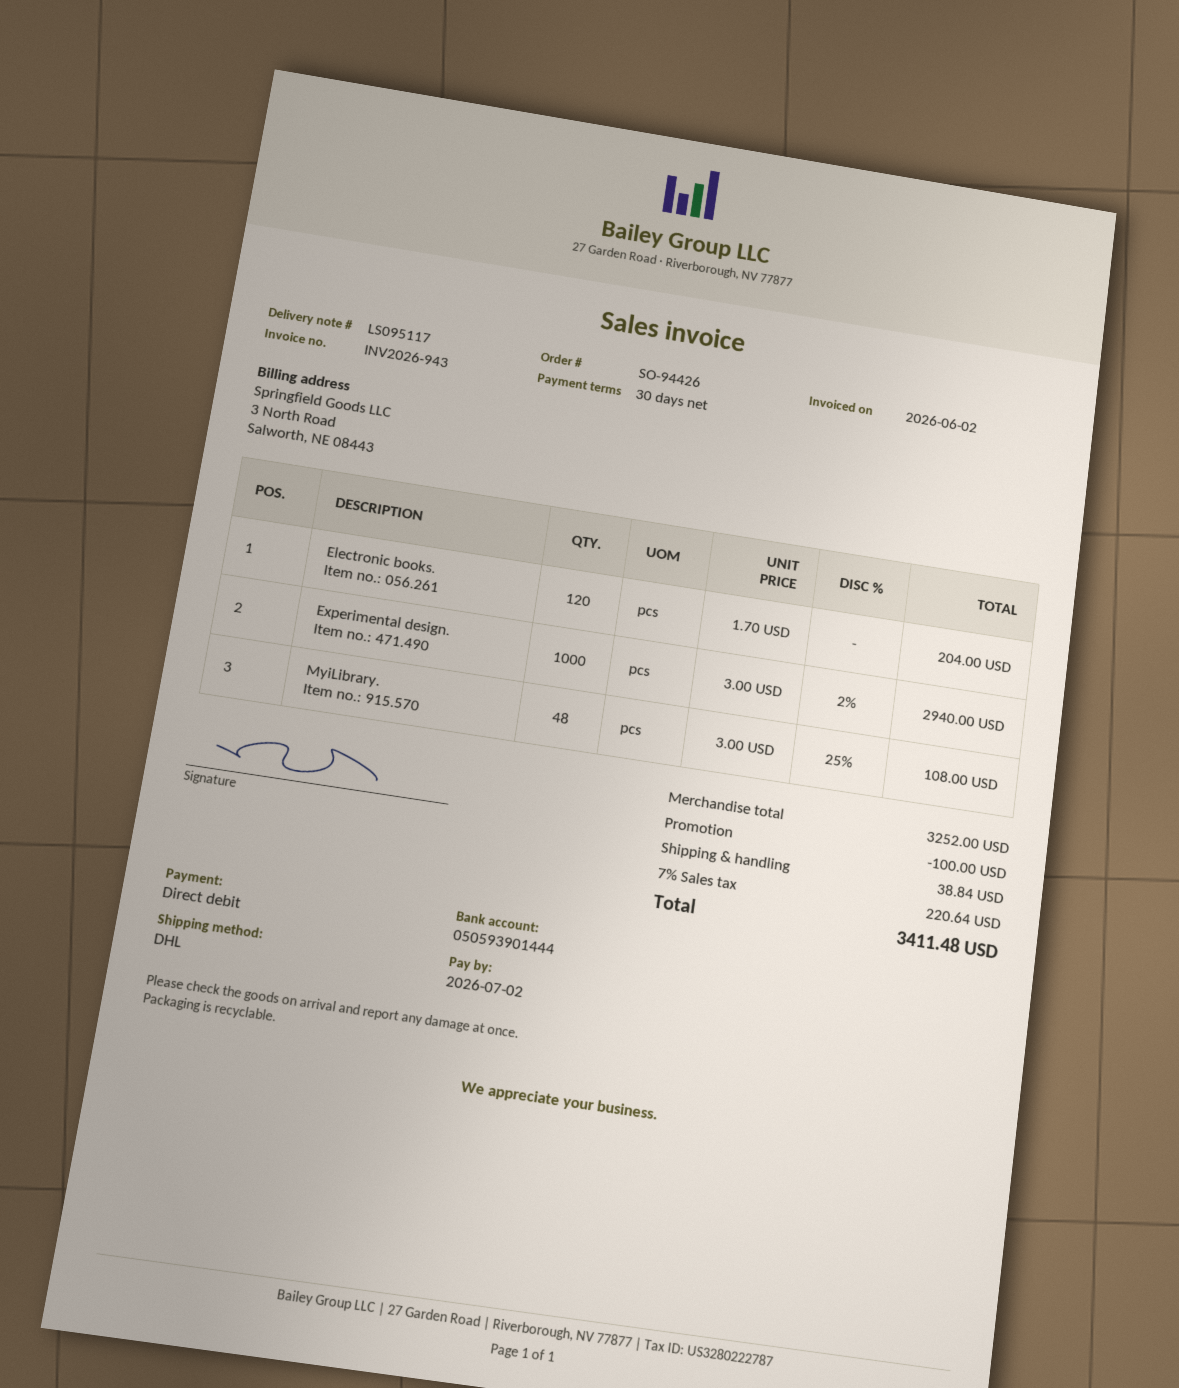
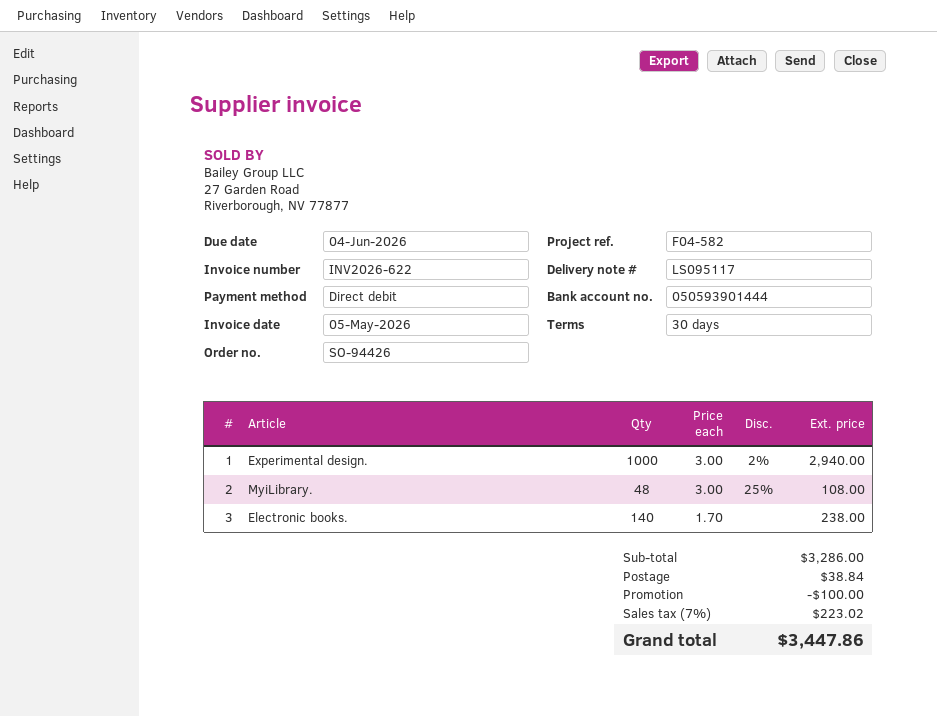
invoice number: INV2026-943 -> INV2026-622
invoice date: 2026-06-02 -> 2026-05-05
due date: 2026-07-02 -> 2026-06-04
Electronic books.: 120 x 1.70 = 204.00 -> 140 x 1.70 = 238.00
subtotal: 3252.00 -> 3286.00
tax: 7% = 220.64 -> 7% = 223.02
total: 3411.48 -> 3447.86

